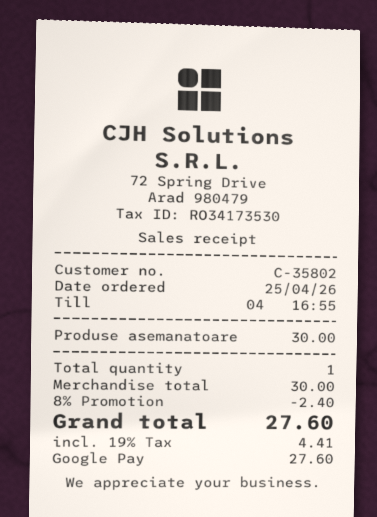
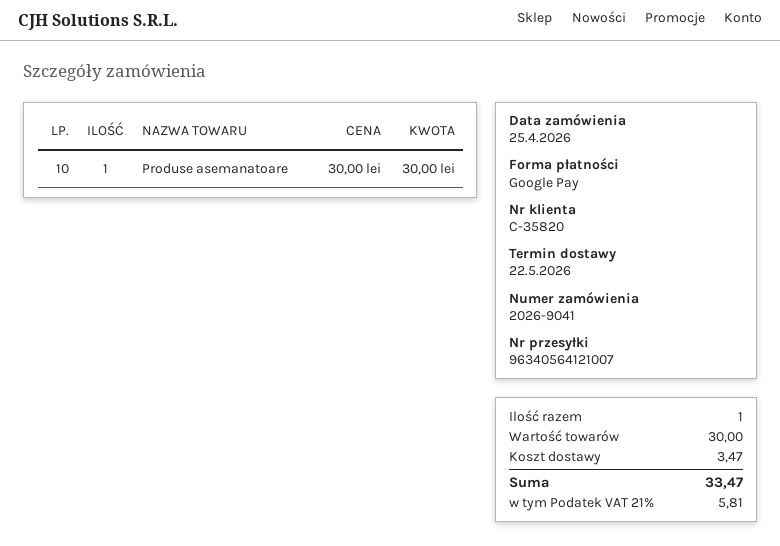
customer number: C-35802 -> C-35820
discount: 8% = 2.40 -> none
shipping: none -> 3.47
tax: 19% = 4.41 -> 21% = 5.81
total: 27.60 -> 33.47

